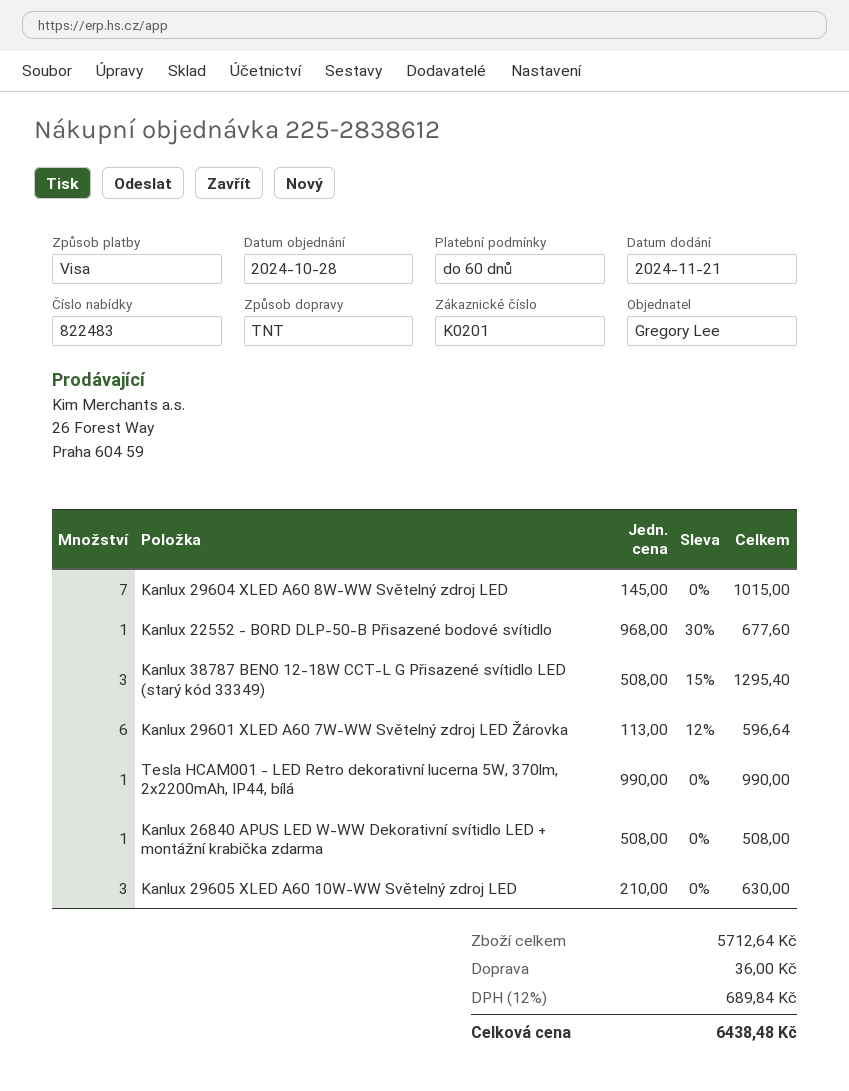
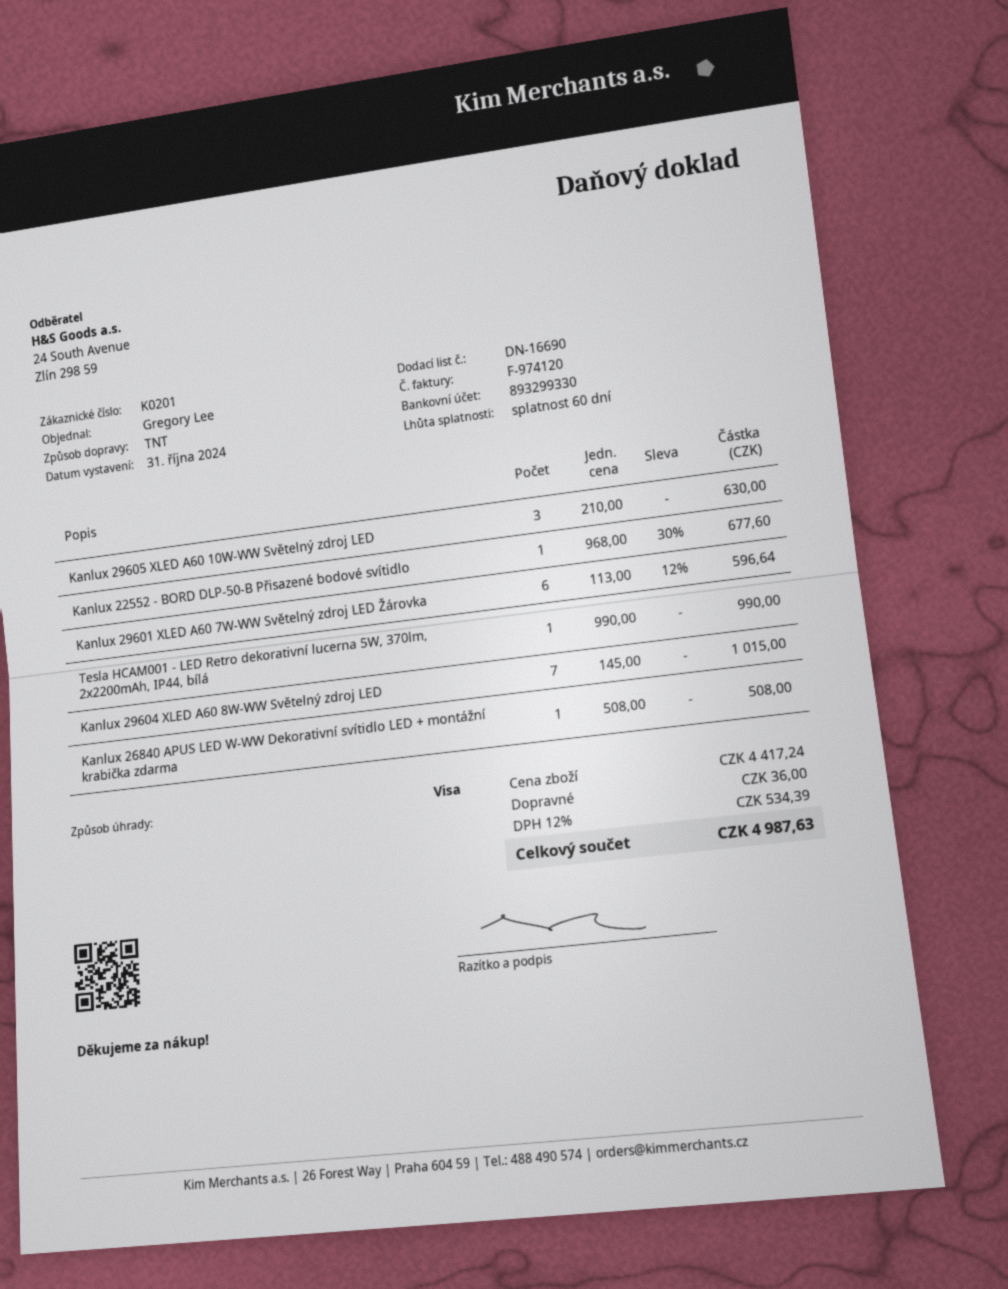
Kanlux 38787 BENO 12-18W CCT-L G Přisazené svítidlo LED (starý kód 33349): 3 x 508.00 - 15% = 1295.40 -> none
subtotal: 5712.64 -> 4417.24
tax: 12% = 689.84 -> 12% = 534.39
total: 6438.48 -> 4987.63

